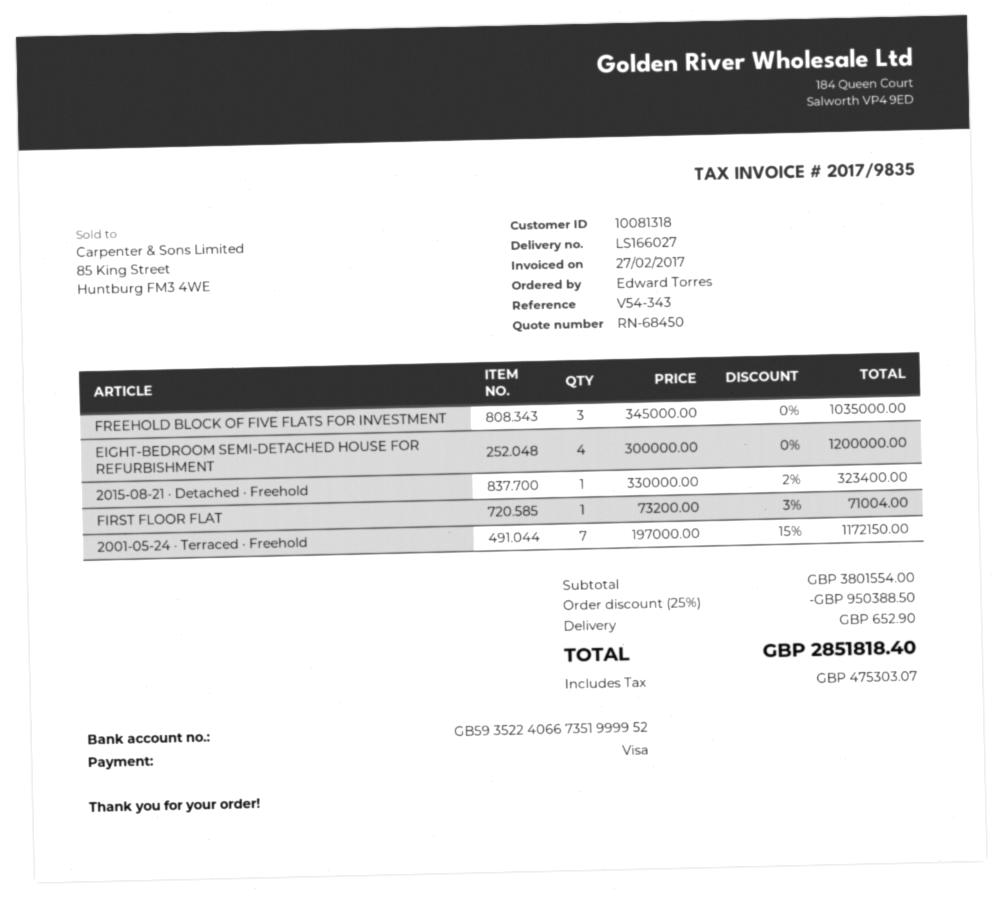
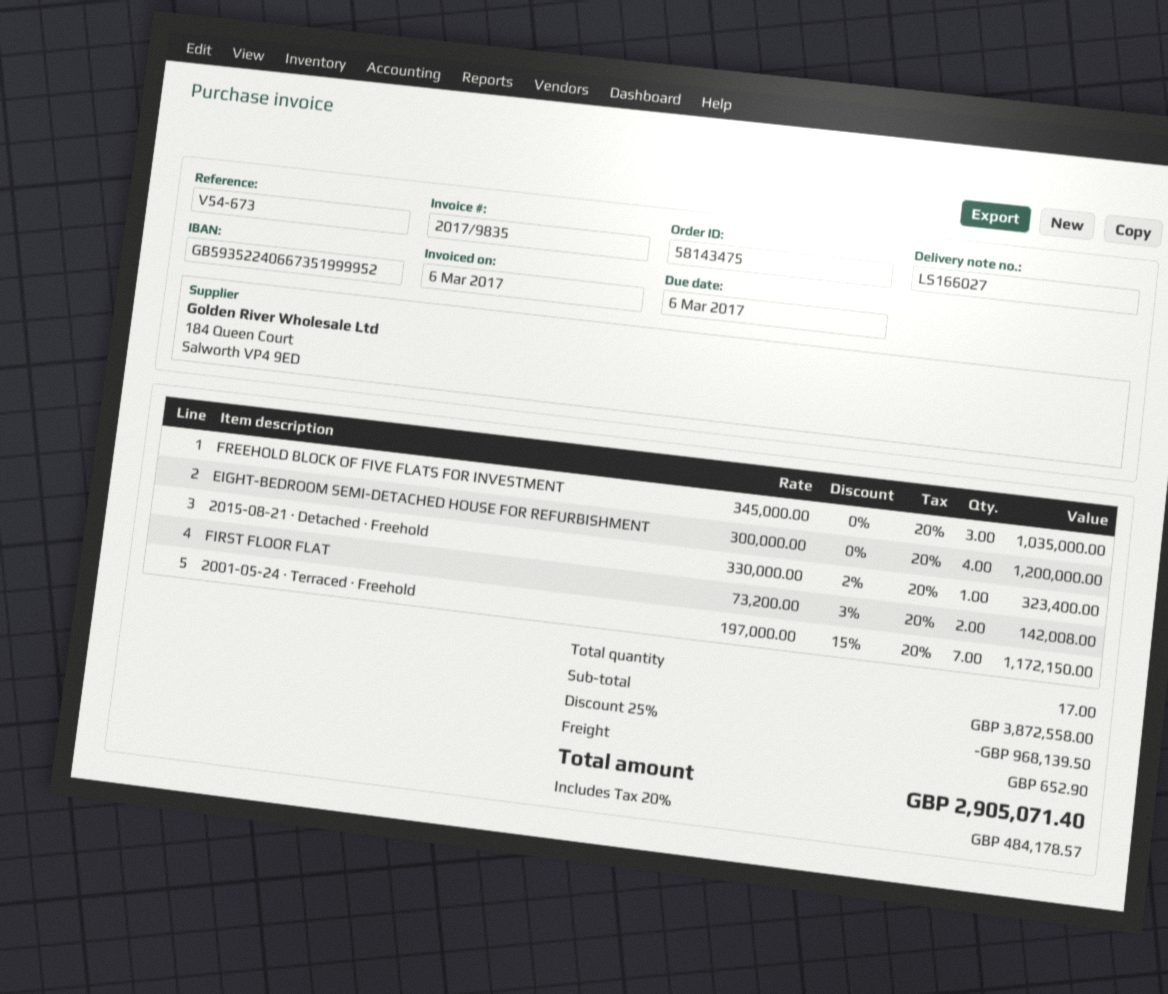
invoice date: 2017-02-27 -> 2017-03-06
reference: V54-343 -> V54-673
FIRST FLOOR FLAT: 1 x 73200.00 - 3% = 71004.00 -> 2 x 73200.00 - 3% = 142008.00
subtotal: 3801554.00 -> 3872558.00
discount: 25% = 950388.50 -> 25% = 968139.50
tax: 475303.07 -> 484178.57
total: 2851818.40 -> 2905071.40

